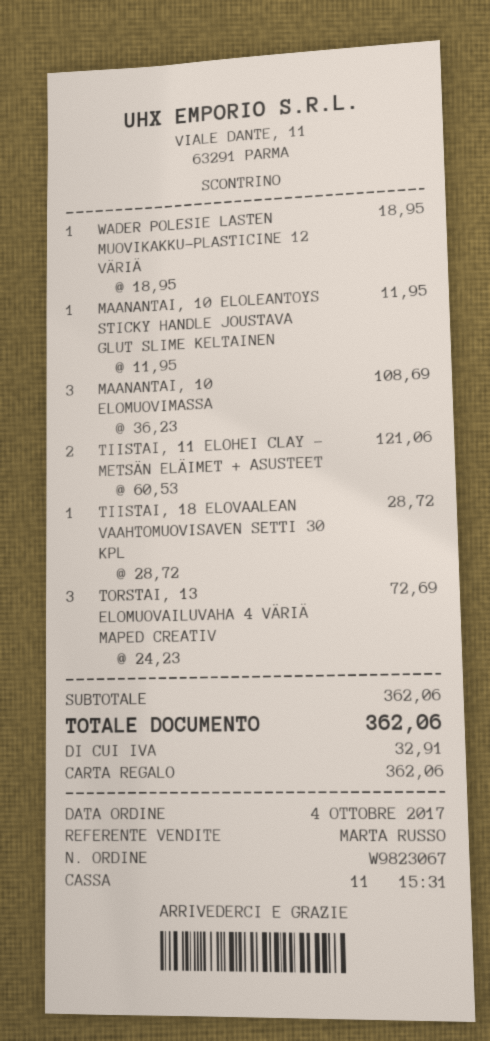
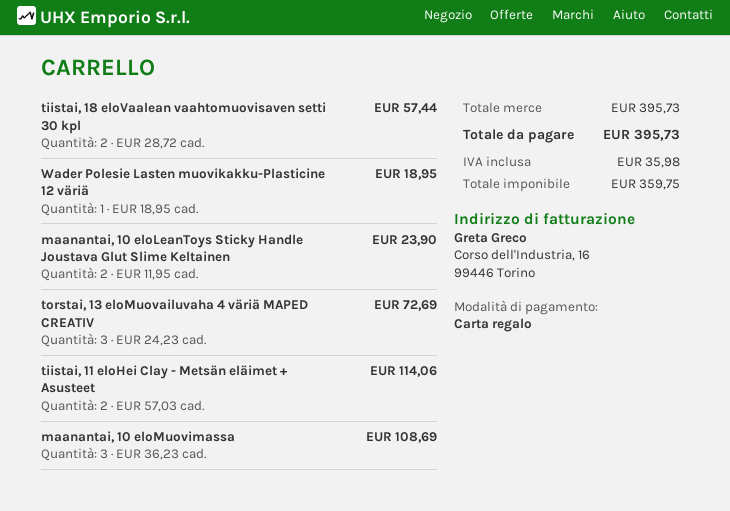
MAANANTAI, 10 ELOLEANTOYS STICKY HANDLE JOUSTAVA GLUT SLIME KELTAINEN: 1 x 11.95 = 11.95 -> 2 x 11.95 = 23.90
TIISTAI, 11 ELOHEI CLAY - METSÄN ELÄIMET + ASUSTEET: 2 x 60.53 = 121.06 -> 2 x 57.03 = 114.06
TIISTAI, 18 ELOVAALEAN VAAHTOMUOVISAVEN SETTI 30 KPL: 1 x 28.72 = 28.72 -> 2 x 28.72 = 57.44
subtotal: 362.06 -> 395.73
tax: 32.91 -> 35.98
total: 362.06 -> 395.73

